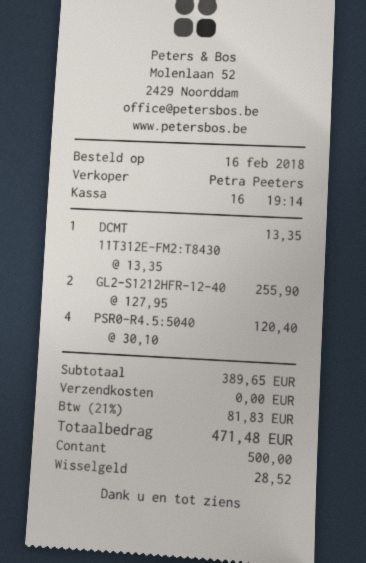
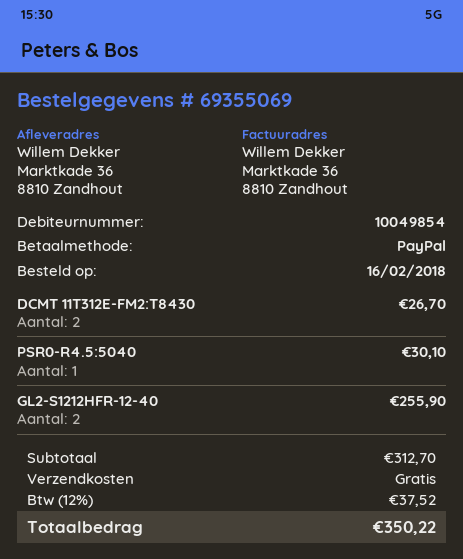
payment method: cash -> PayPal
DCMT 11T312E-FM2:T8430: 1 for 13.35 -> 2 for 26.70
PSR0-R4.5:5040: 4 for 120.40 -> 1 for 30.10
subtotal: 389.65 -> 312.70
tax: 21% = 81.83 -> 12% = 37.52
total: 471.48 -> 350.22

